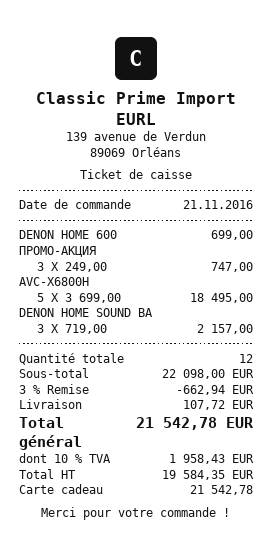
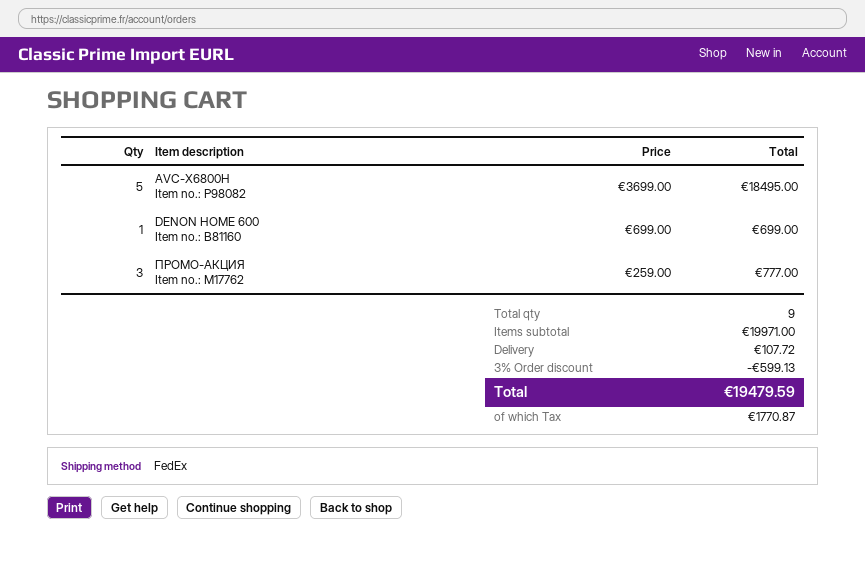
ПРОМО-АКЦИЯ: 3 x 249.00 = 747.00 -> 3 x 259.00 = 777.00
DENON HOME SOUND BA: 3 x 719.00 = 2157.00 -> none
total quantity: 12 -> 9
subtotal: 22098.00 -> 19971.00
discount: 3% = 662.94 -> 3% = 599.13
tax: 1958.43 -> 1770.87
total: 21542.78 -> 19479.59

